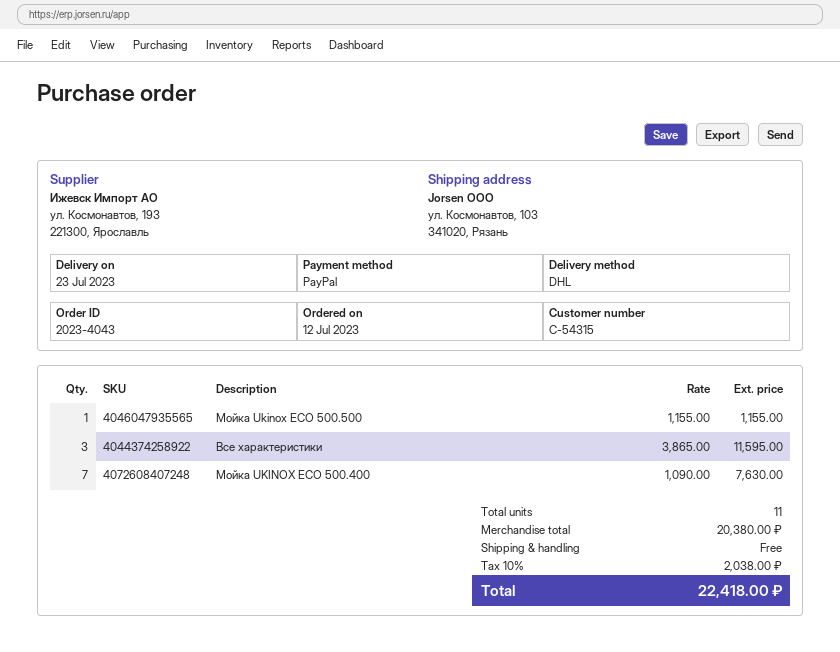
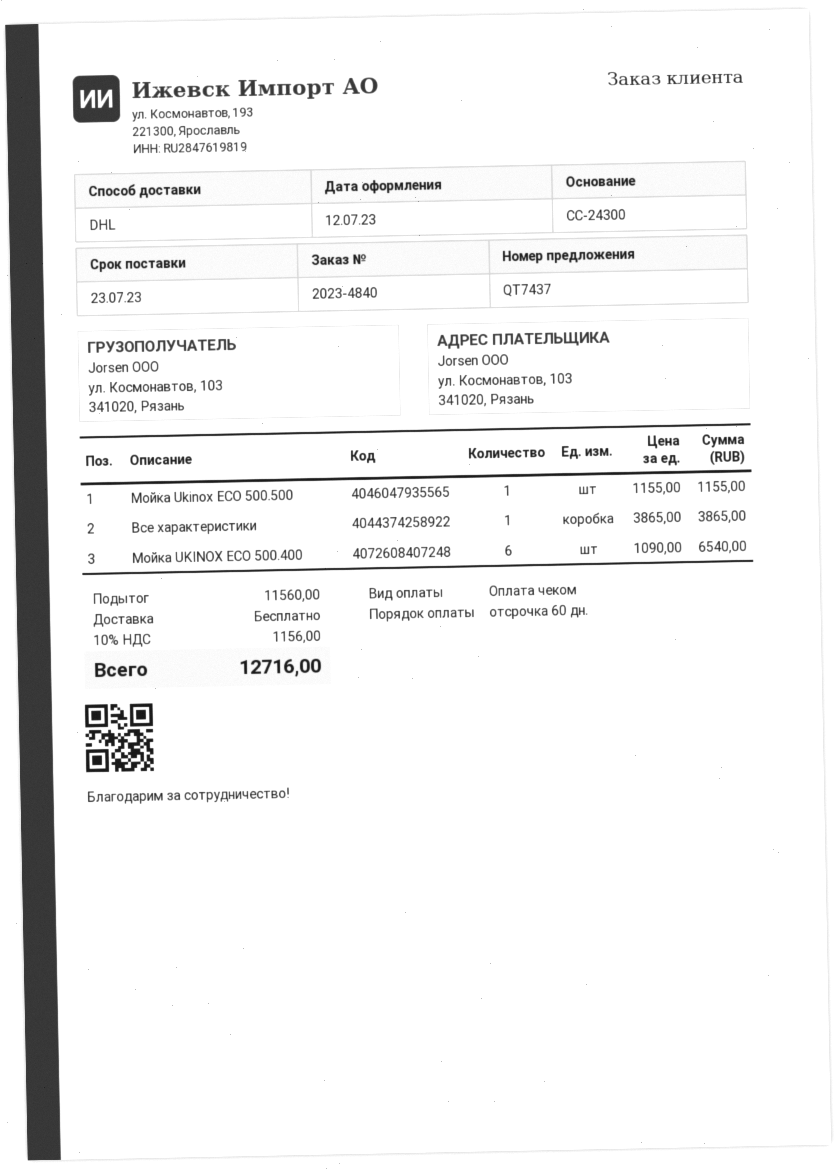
order number: 2023-4043 -> 2023-4840
payment method: PayPal -> cheque
Все характеристики: 3 x 3865.00 = 11595.00 -> 1 x 3865.00 = 3865.00
Мойка UKINOX ECO 500.400: 7 x 1090.00 = 7630.00 -> 6 x 1090.00 = 6540.00
subtotal: 20380.00 -> 11560.00
tax: 10% = 2038.00 -> 10% = 1156.00
total: 22418.00 -> 12716.00

